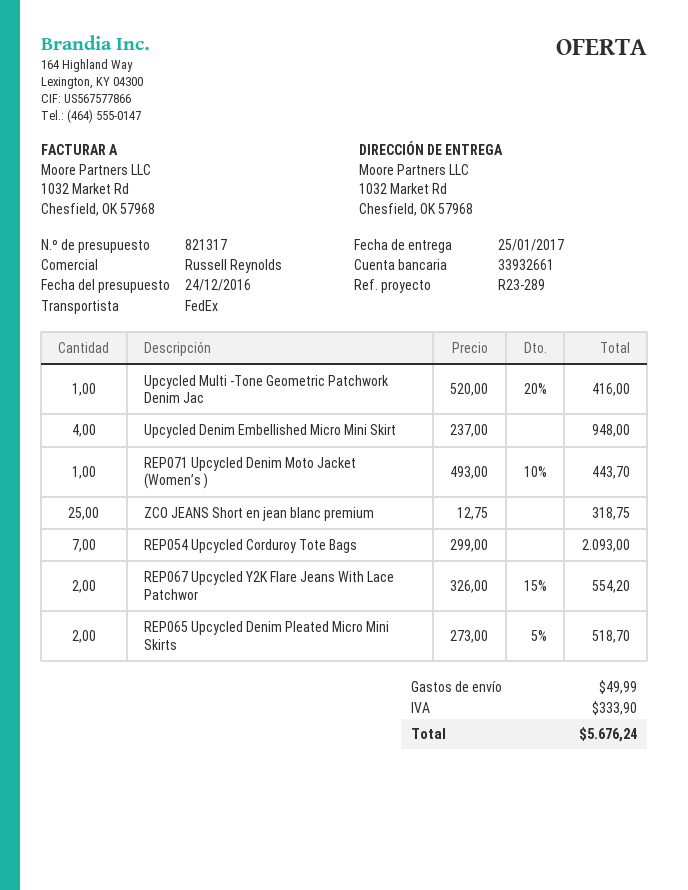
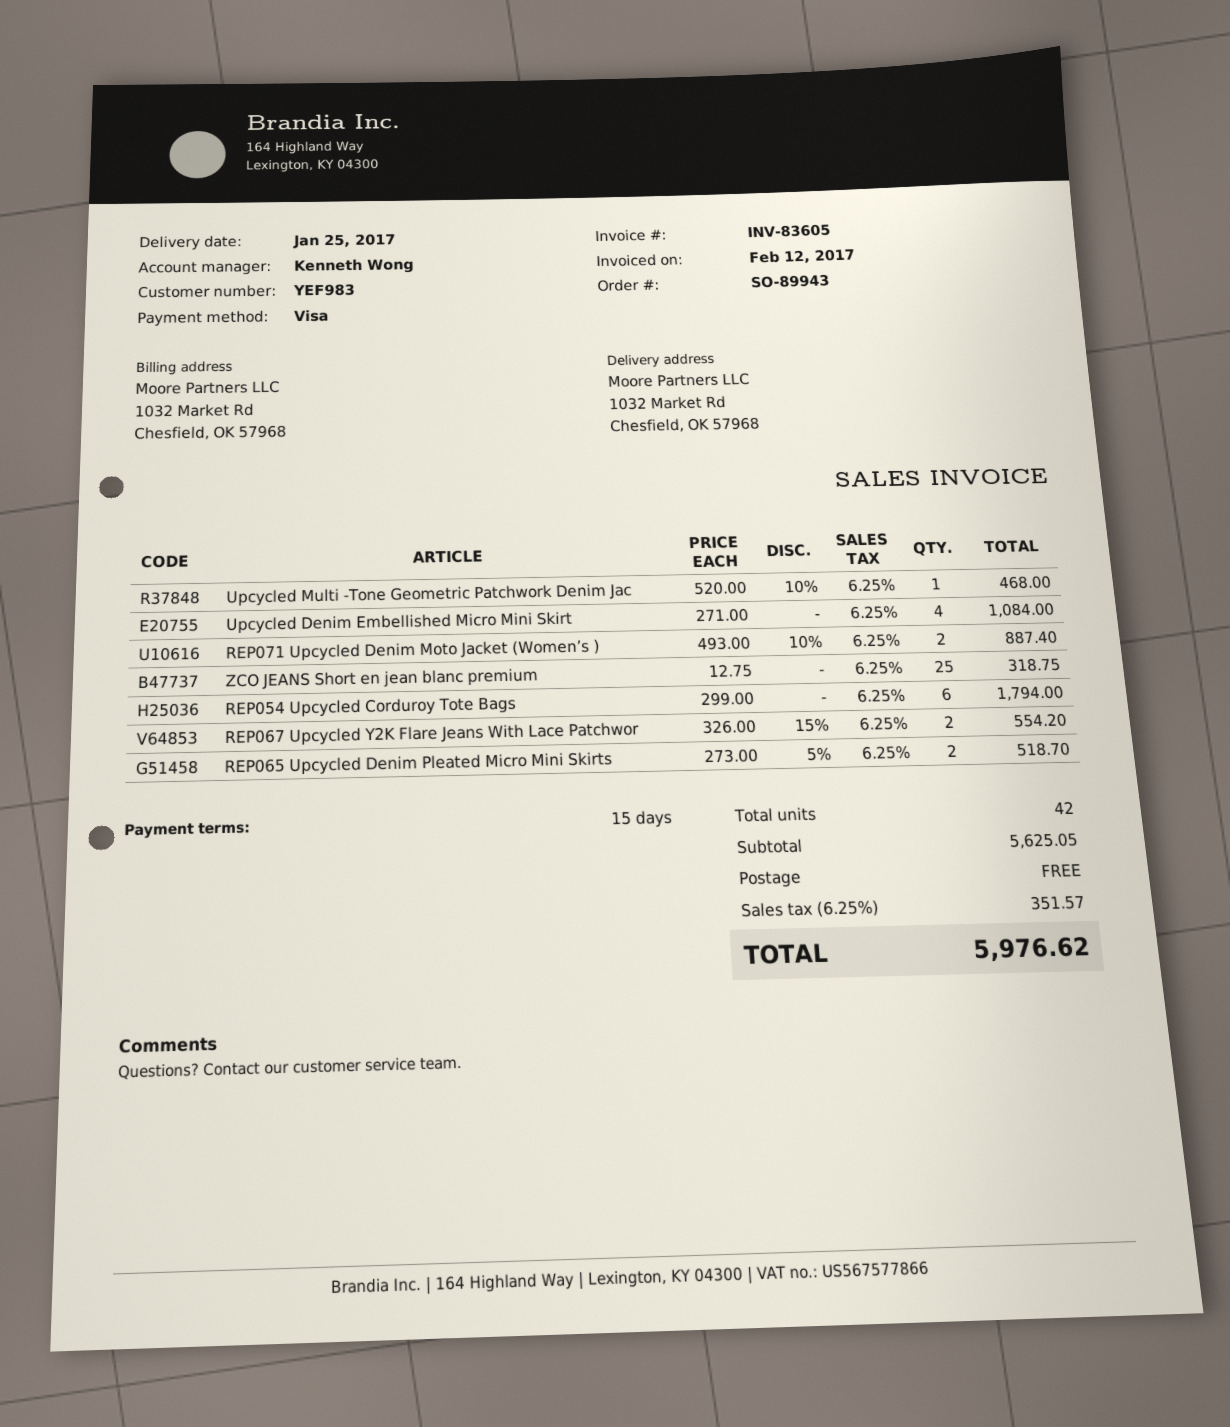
sales rep: Russell Reynolds -> Kenneth Wong
Upcycled Multi -Tone Geometric Patchwork Denim Jac: 1 x 520.00 - 20% = 416.00 -> 1 x 520.00 - 10% = 468.00
Upcycled Denim Embellished Micro Mini Skirt: 4 x 237.00 = 948.00 -> 4 x 271.00 = 1084.00
REP071 Upcycled Denim Moto Jacket (Women’s ): 1 x 493.00 - 10% = 443.70 -> 2 x 493.00 - 10% = 887.40
REP054 Upcycled Corduroy Tote Bags: 7 x 299.00 = 2093.00 -> 6 x 299.00 = 1794.00
shipping: 49.99 -> 0.00
tax: 333.90 -> 351.57
total: 5676.24 -> 5976.62

